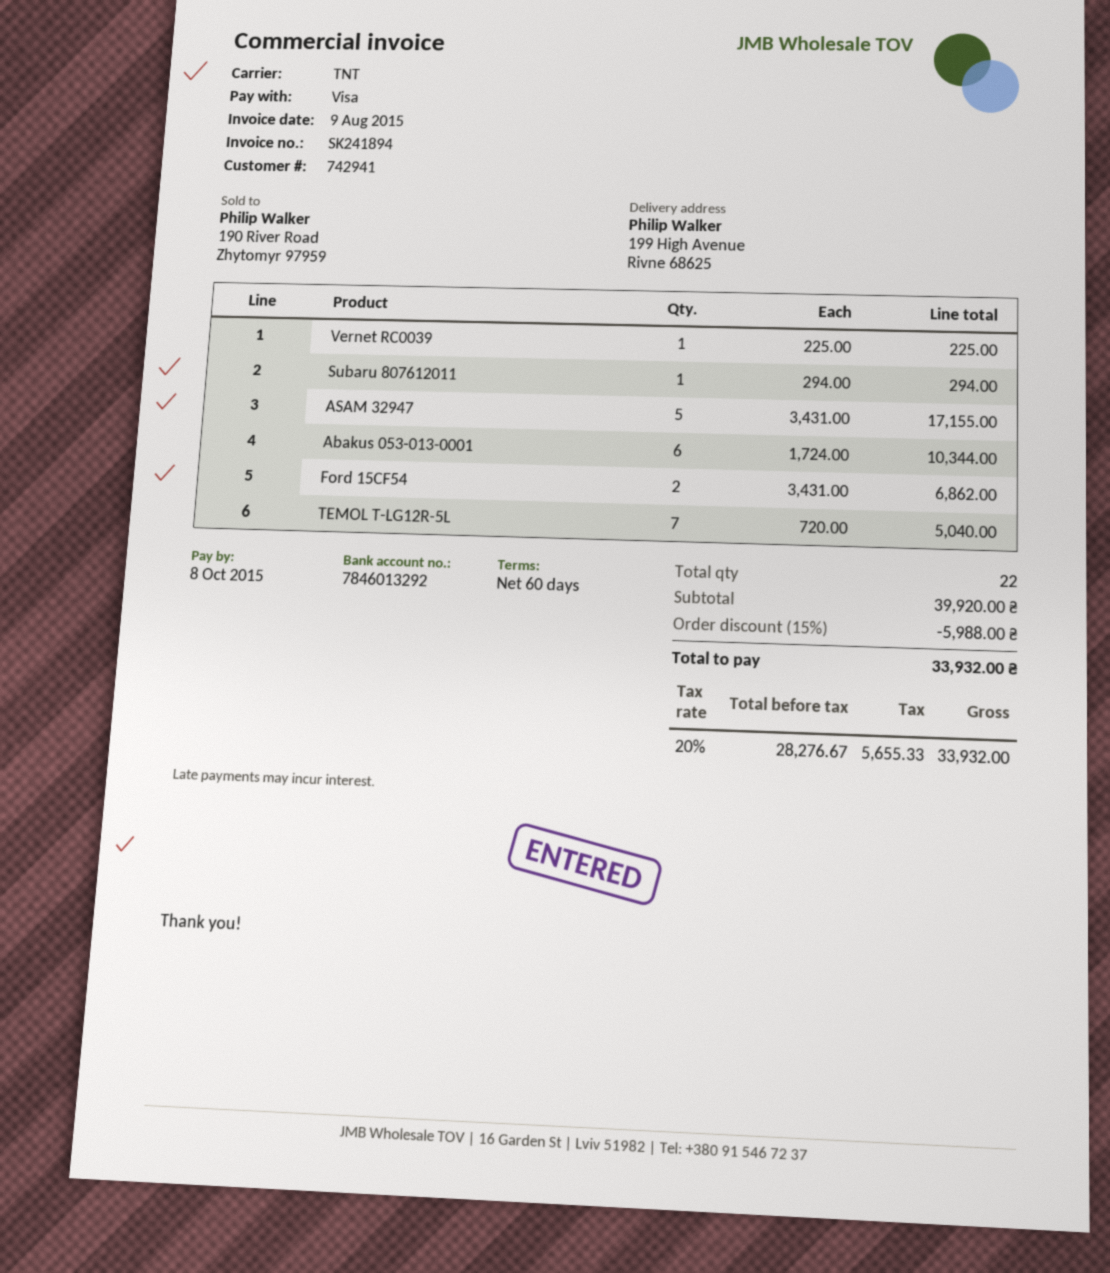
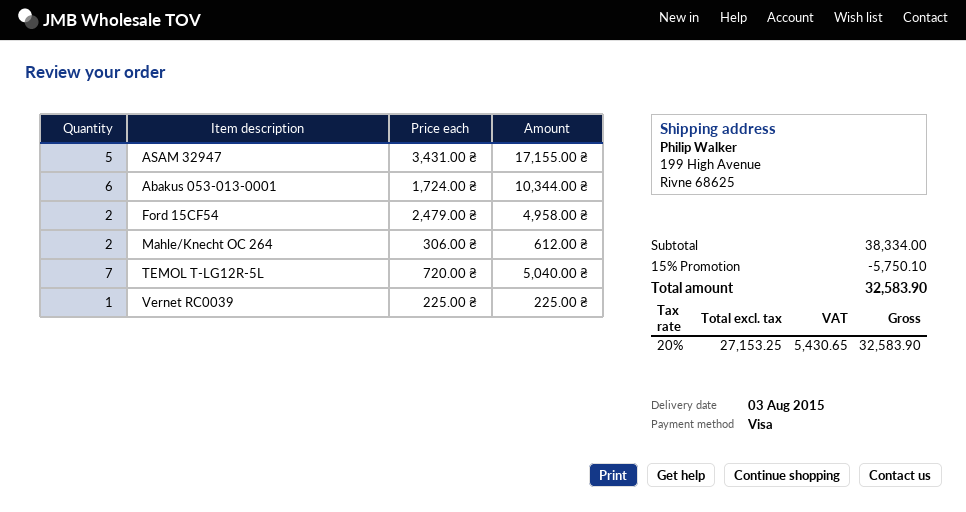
Subaru 807612011: 1 x 294.00 = 294.00 -> none
Ford 15CF54: 2 x 3431.00 = 6862.00 -> 2 x 2479.00 = 4958.00
Mahle/Knecht OC 264: none -> 2 x 306.00 = 612.00
subtotal: 39920.00 -> 38334.00
discount: 15% = 5988.00 -> 15% = 5750.10
net: 28276.67 -> 27153.25
tax: 20% = 5655.33 -> 20% = 5430.65
total: 33932.00 -> 32583.90

